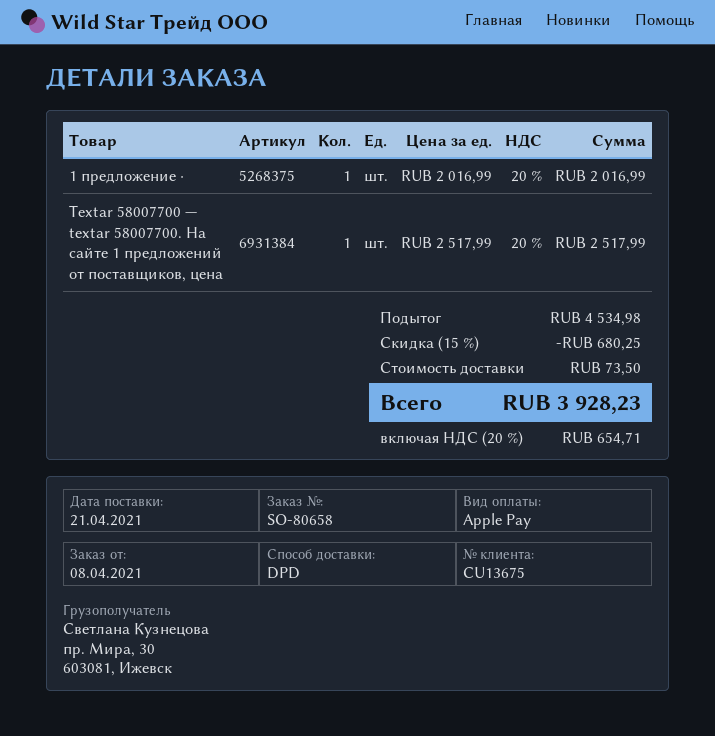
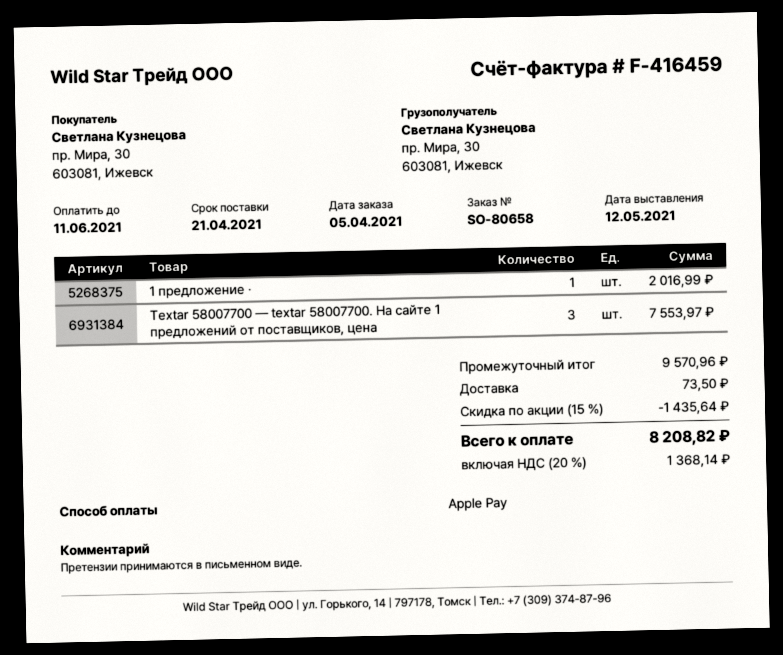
order date: 2021-04-08 -> 2021-04-05
Textar 58007700 — textar 58007700. На сайте 1 предложений от поставщиков, цена: 1 for 2517.99 -> 3 for 7553.97
subtotal: 4534.98 -> 9570.96
discount: 15% = 680.25 -> 15% = 1435.64
tax: 20% = 654.71 -> 20% = 1368.14
total: 3928.23 -> 8208.82

